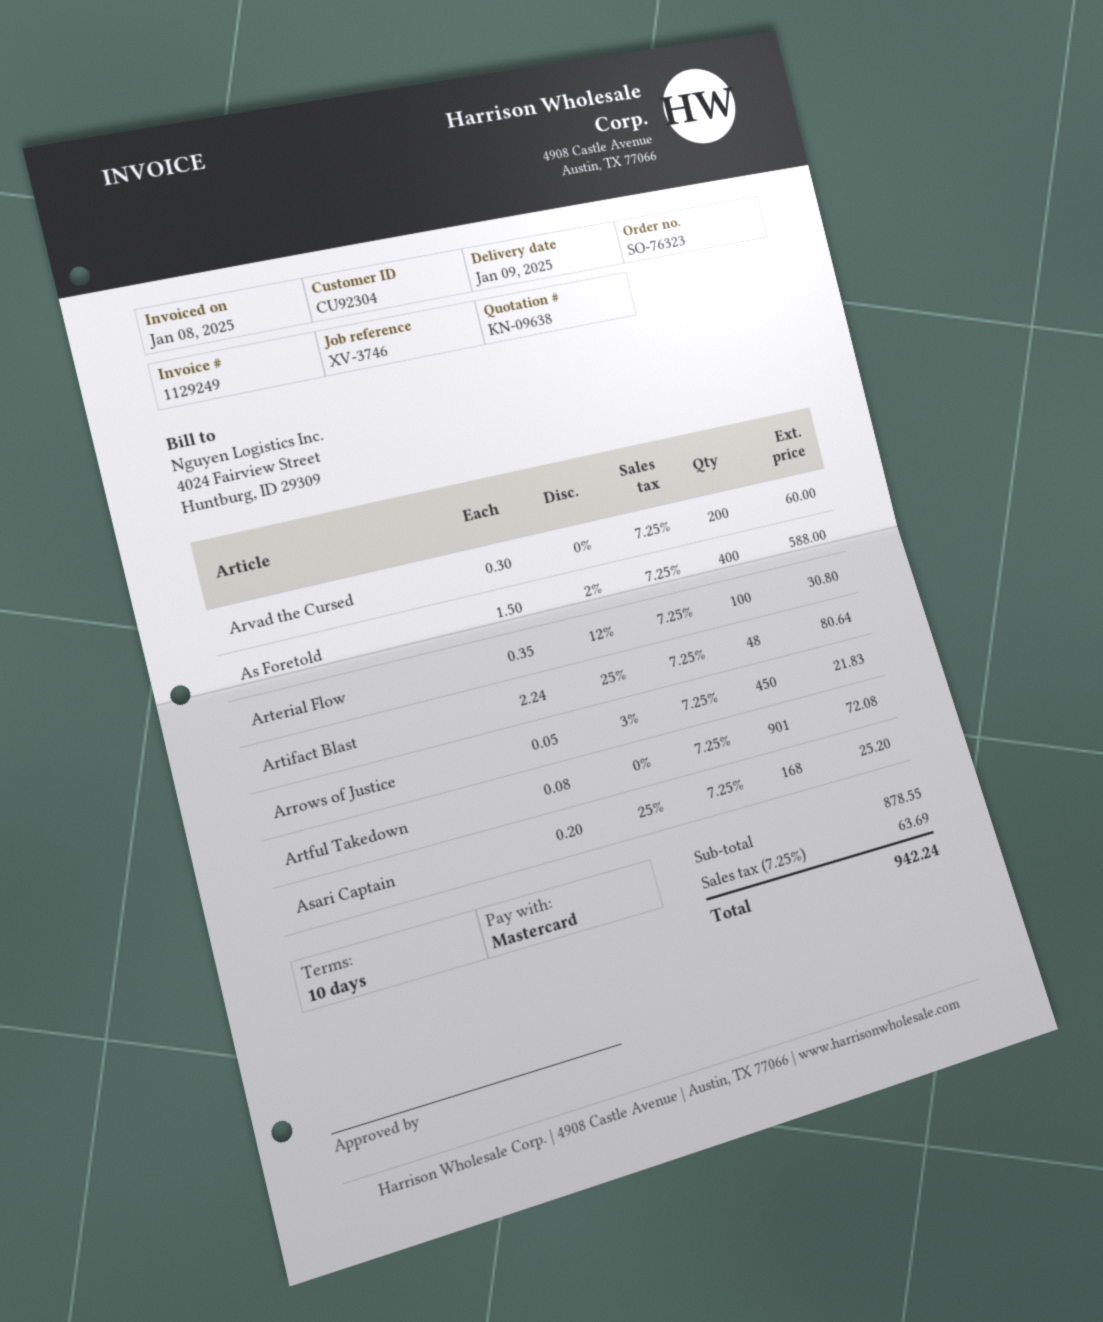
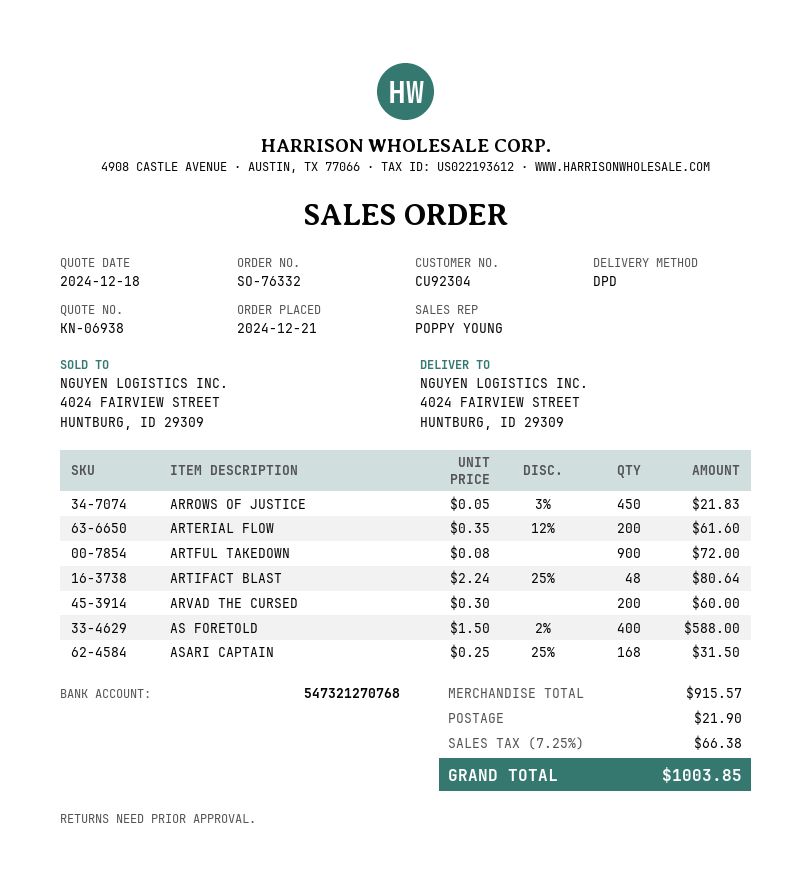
quote number: KN-09638 -> KN-06938
order number: SO-76323 -> SO-76332
Arterial Flow: 100 x 0.35 - 12% = 30.80 -> 200 x 0.35 - 12% = 61.60
Artful Takedown: 901 x 0.08 = 72.08 -> 900 x 0.08 = 72.00
Asari Captain: 168 x 0.20 - 25% = 25.20 -> 168 x 0.25 - 25% = 31.50
subtotal: 878.55 -> 915.57
shipping: none -> 21.90
tax: 7.25% = 63.69 -> 7.25% = 66.38
total: 942.24 -> 1003.85

